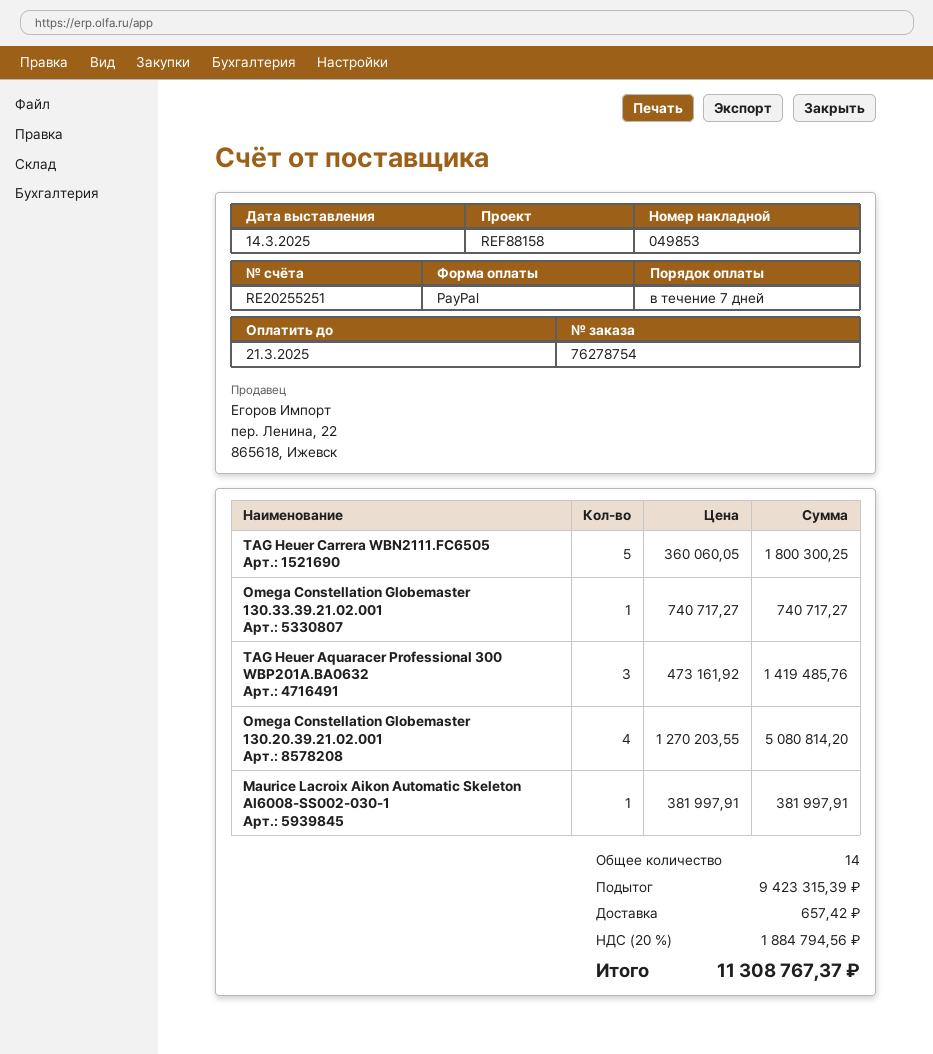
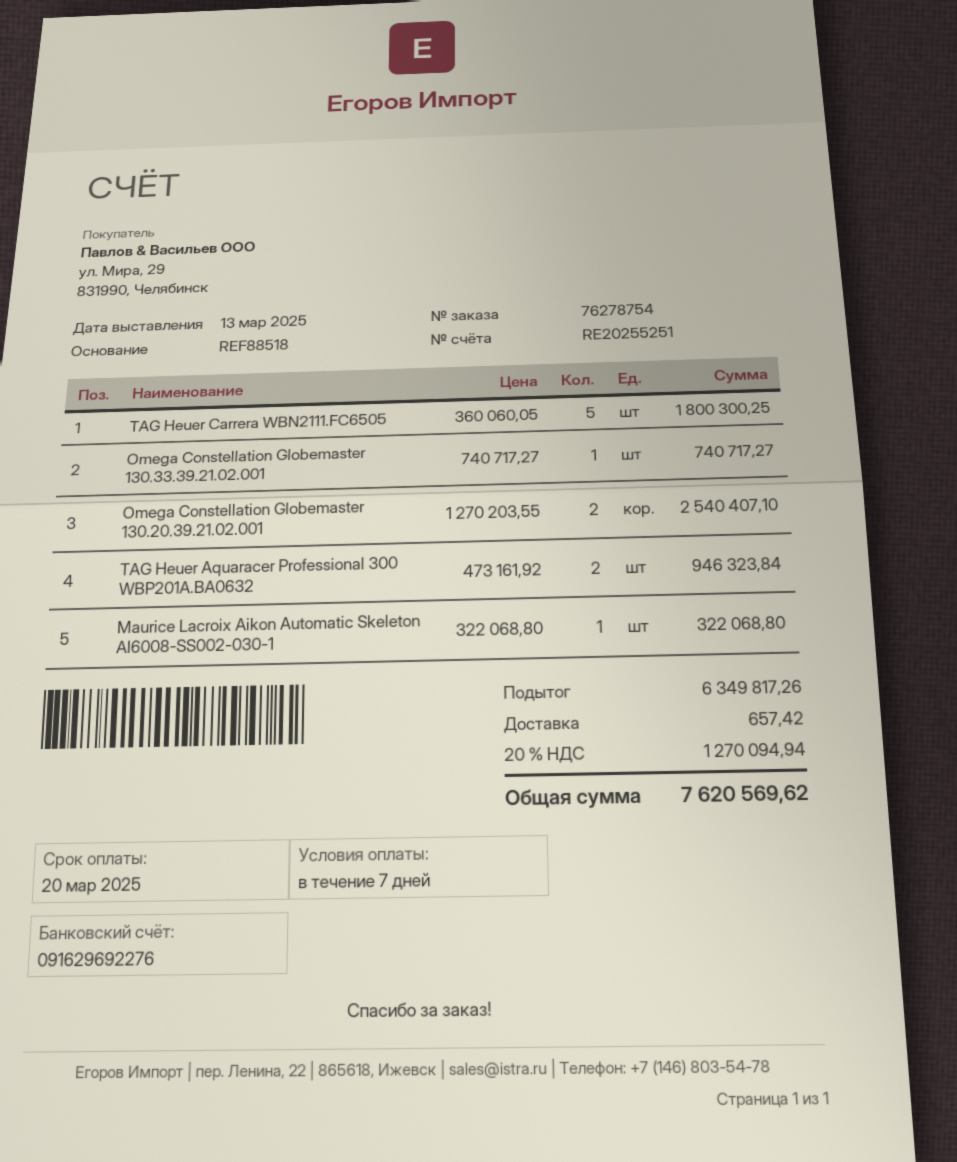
invoice date: 2025-03-14 -> 2025-03-13
due date: 2025-03-21 -> 2025-03-20
reference: REF88158 -> REF88518
TAG Heuer Aquaracer Professional 300 WBP201A.BA0632: 3 x 473161.92 = 1419485.76 -> 2 x 473161.92 = 946323.84
Omega Constellation Globemaster 130.20.39.21.02.001: 4 x 1270203.55 = 5080814.20 -> 2 x 1270203.55 = 2540407.10
Maurice Lacroix Aikon Automatic Skeleton AI6008-SS002-030-1: 1 x 381997.91 = 381997.91 -> 1 x 322068.80 = 322068.80
subtotal: 9423315.39 -> 6349817.26
tax: 20% = 1884794.56 -> 20% = 1270094.94
total: 11308767.37 -> 7620569.62

